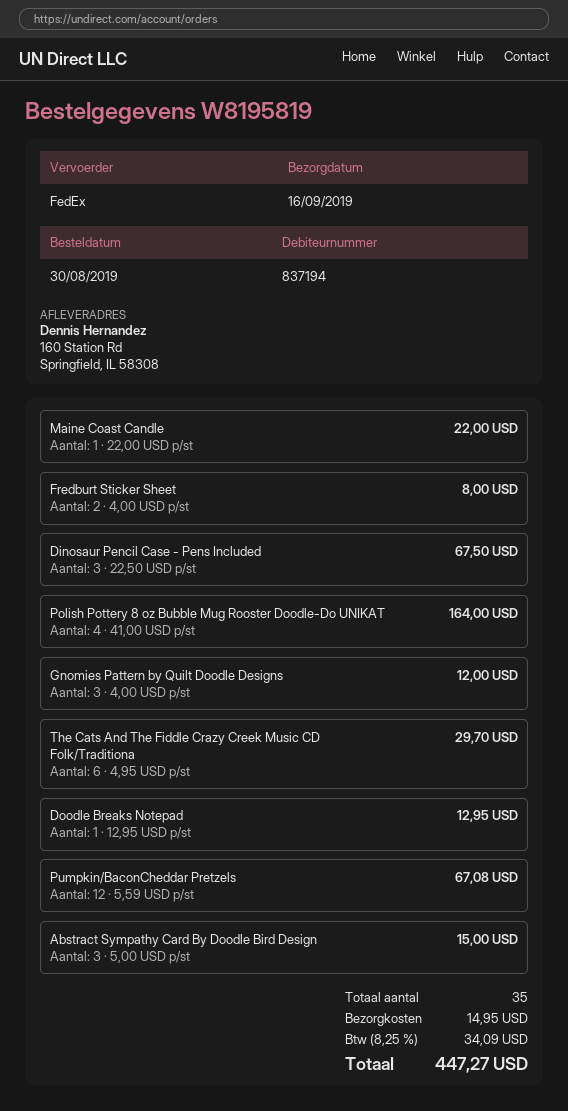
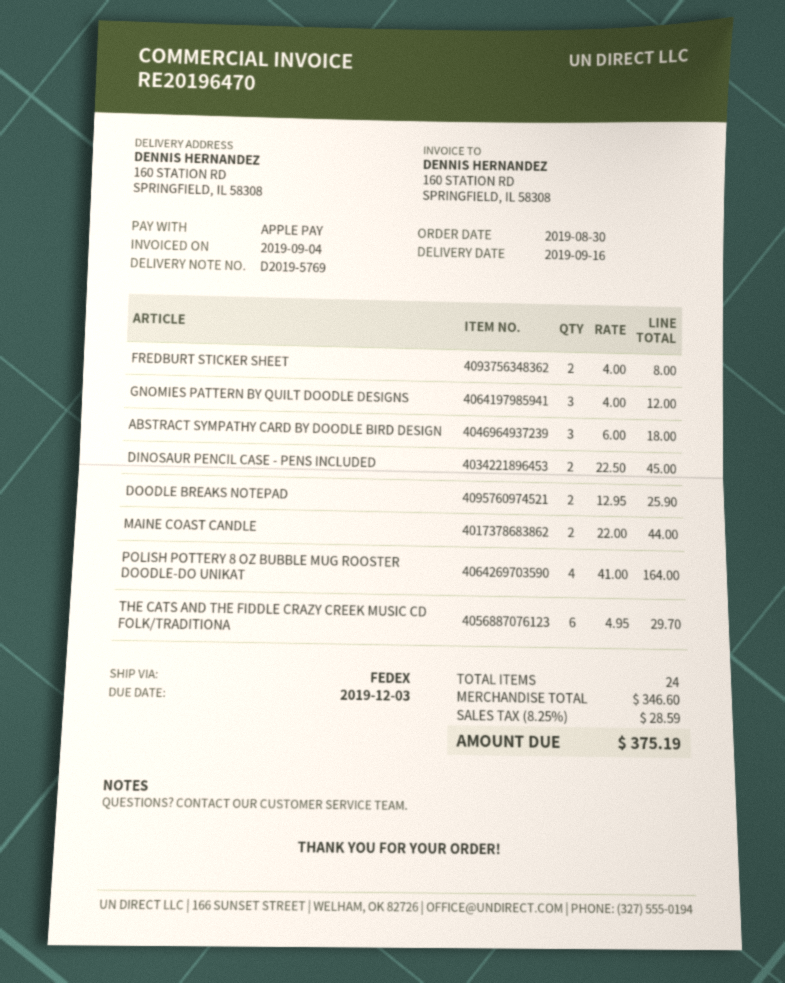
Maine Coast Candle: 1 x 22.00 = 22.00 -> 2 x 22.00 = 44.00
Dinosaur Pencil Case - Pens Included: 3 x 22.50 = 67.50 -> 2 x 22.50 = 45.00
Doodle Breaks Notepad: 1 x 12.95 = 12.95 -> 2 x 12.95 = 25.90
Pumpkin/BaconCheddar Pretzels: 12 x 5.59 = 67.08 -> none
Abstract Sympathy Card By Doodle Bird Design: 3 x 5.00 = 15.00 -> 3 x 6.00 = 18.00
total quantity: 35 -> 24
shipping: 14.95 -> none
tax: 8.25% = 34.09 -> 8.25% = 28.59
total: 447.27 -> 375.19

